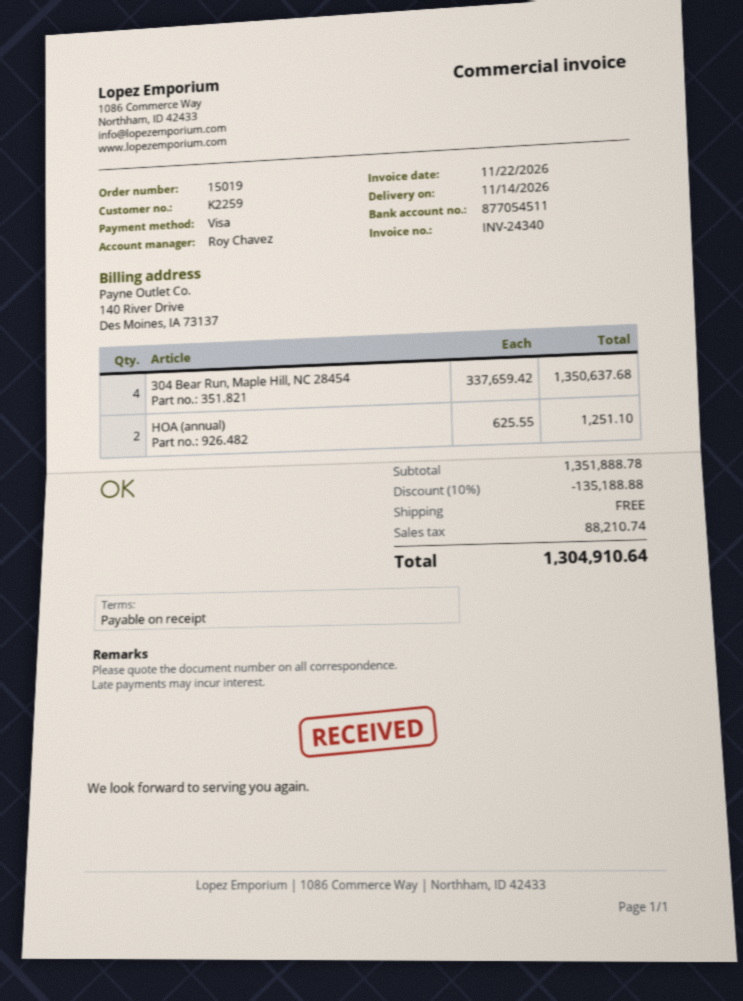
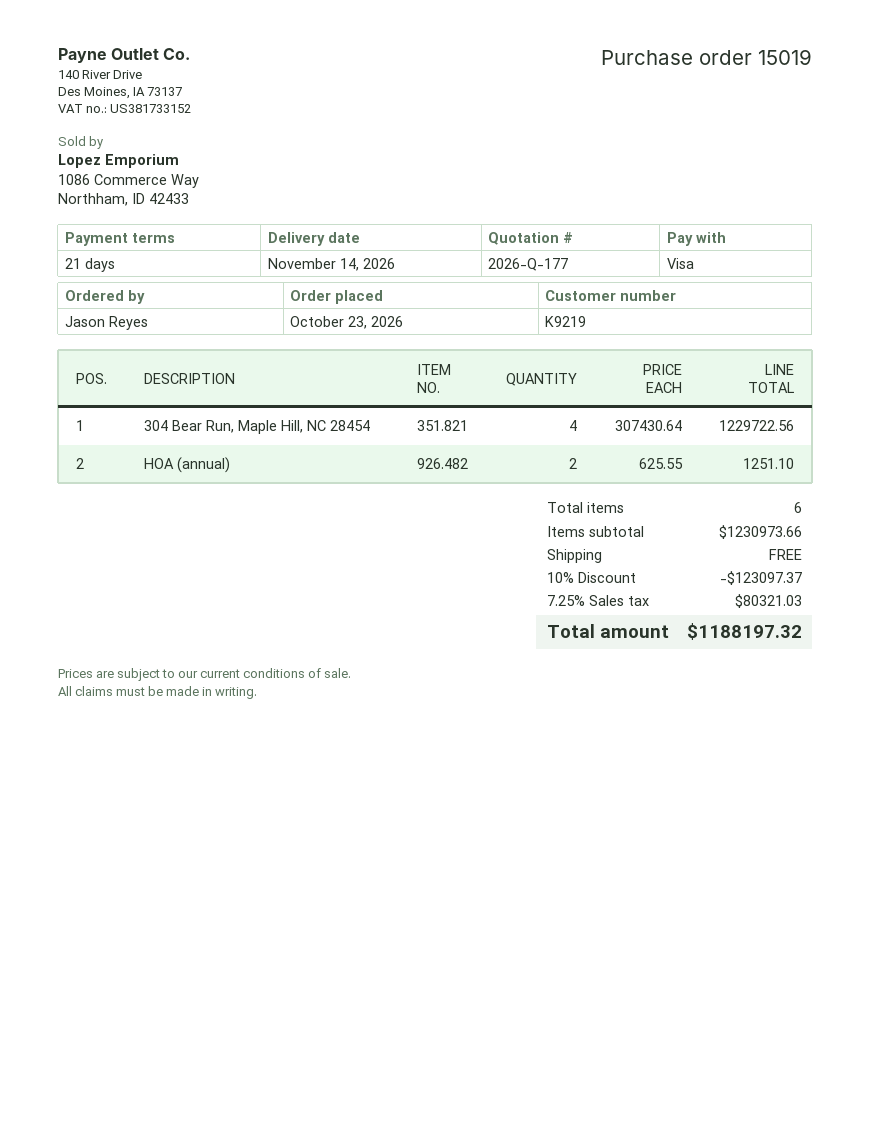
payment terms: on receipt -> 21 days
customer number: K2259 -> K9219
304 Bear Run, Maple Hill, NC 28454: 4 x 337659.42 = 1350637.68 -> 4 x 307430.64 = 1229722.56
subtotal: 1351888.78 -> 1230973.66
discount: 10% = 135188.88 -> 10% = 123097.37
tax: 88210.74 -> 80321.03
total: 1304910.64 -> 1188197.32

